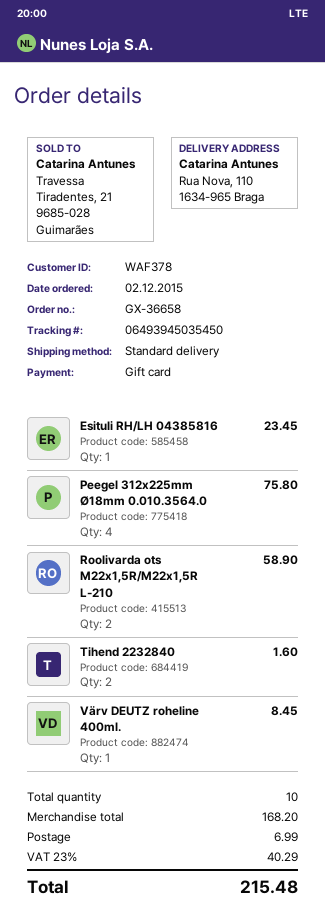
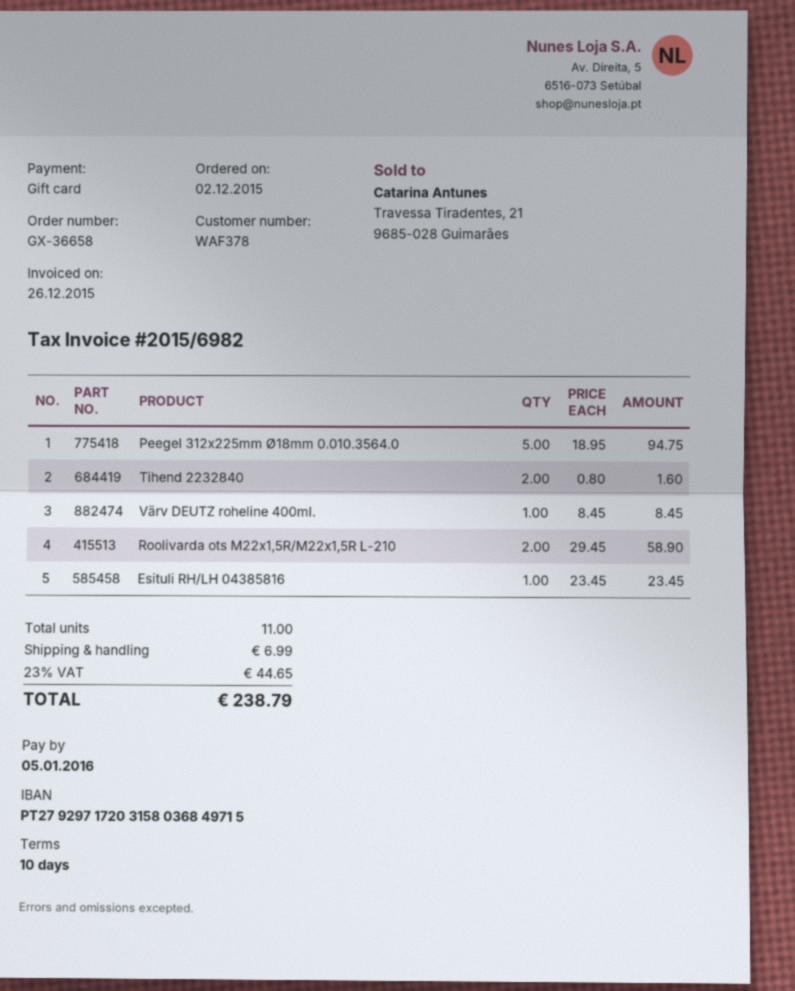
Peegel 312x225mm Ø18mm 0.010.3564.0: 4 for 75.80 -> 5 for 94.75
total quantity: 10 -> 11
tax: 23% = 40.29 -> 23% = 44.65
total: 215.48 -> 238.79

